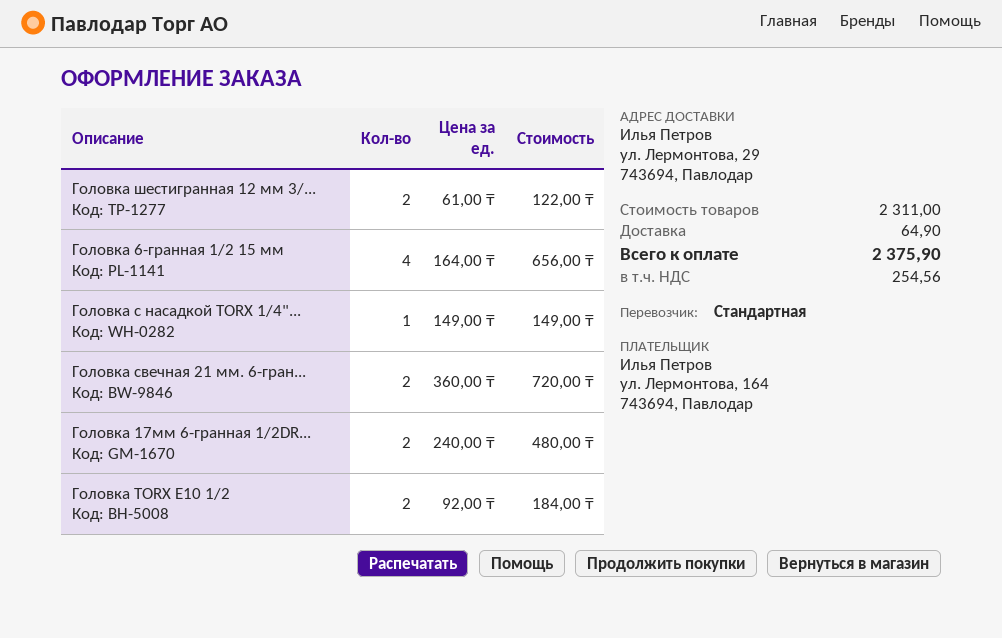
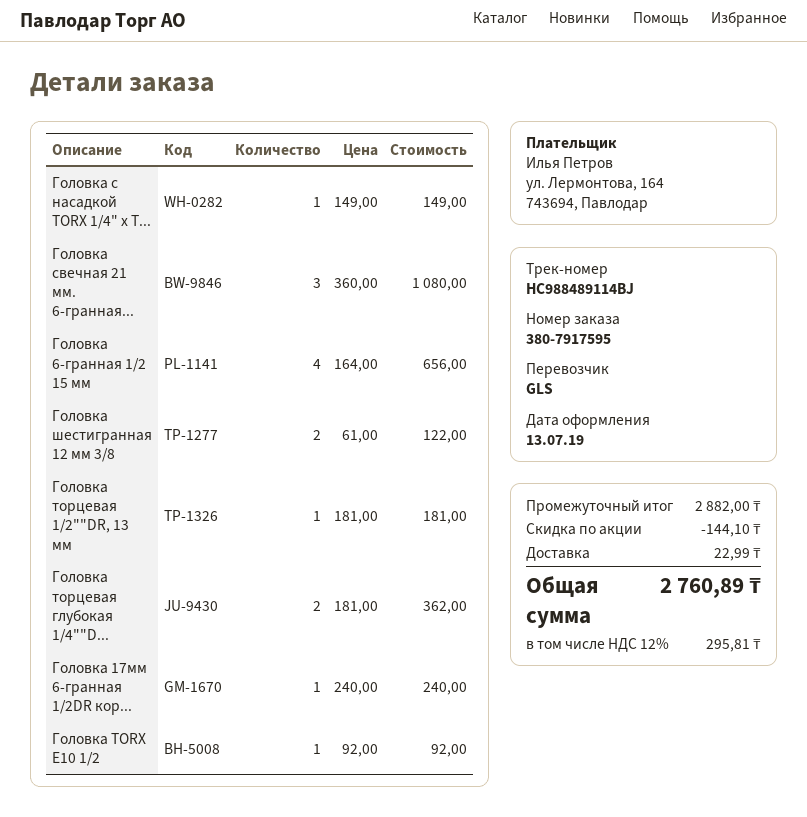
shipping method: standard -> GLS
Головка свечная 21 мм. 6-гран...: 2 x 360.00 = 720.00 -> 3 x 360.00 = 1080.00
Головка 17мм 6-гранная 1/2DR...: 2 x 240.00 = 480.00 -> 1 x 240.00 = 240.00
Головка TORX E10 1/2: 2 x 92.00 = 184.00 -> 1 x 92.00 = 92.00
Головка торцевая 1/2""DR, 13 мм: none -> 1 x 181.00 = 181.00
Головка торцевая глубокая 1/4""D...: none -> 2 x 181.00 = 362.00
subtotal: 2311.00 -> 2882.00
discount: none -> 144.10
shipping: 64.90 -> 22.99
tax: 254.56 -> 295.81
total: 2375.90 -> 2760.89

